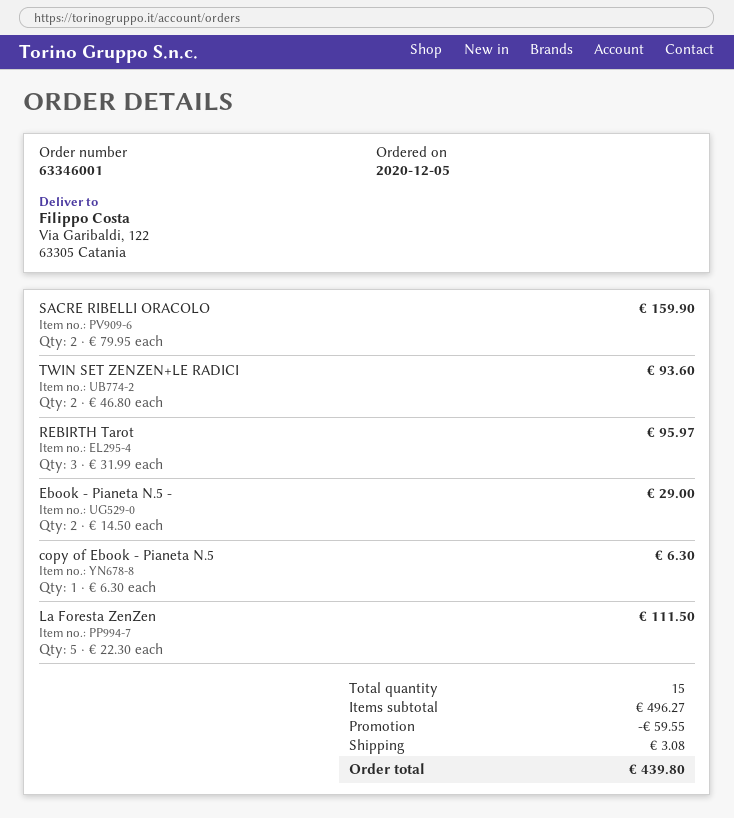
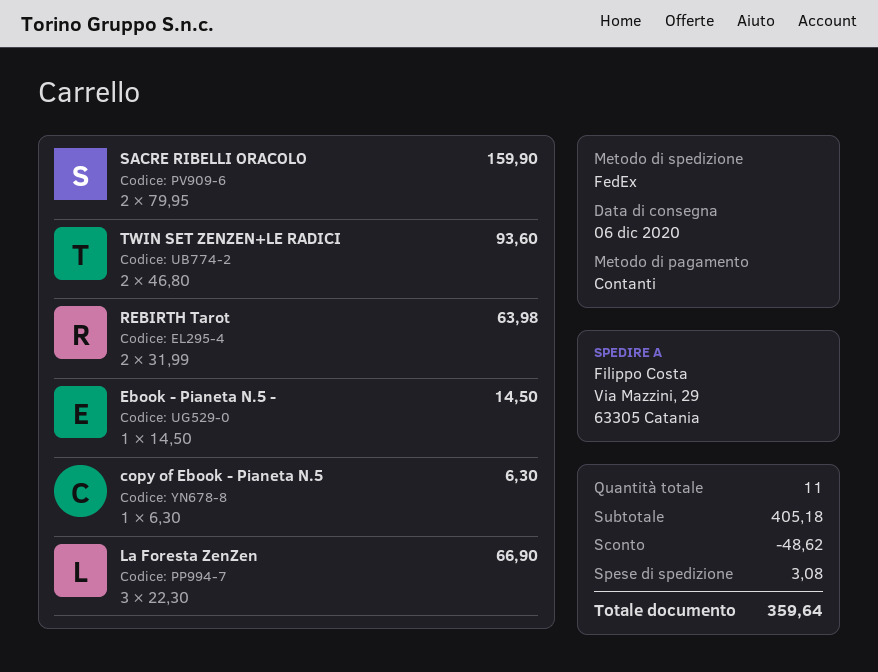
ship to: Via Garibaldi, 122, 63305 Catania -> Via Mazzini, 29, 63305 Catania
REBIRTH Tarot: 3 x 31.99 = 95.97 -> 2 x 31.99 = 63.98
Ebook - Pianeta N.5 -: 2 x 14.50 = 29.00 -> 1 x 14.50 = 14.50
La Foresta ZenZen: 5 x 22.30 = 111.50 -> 3 x 22.30 = 66.90
total quantity: 15 -> 11
subtotal: 496.27 -> 405.18
discount: 59.55 -> 48.62
total: 439.80 -> 359.64

